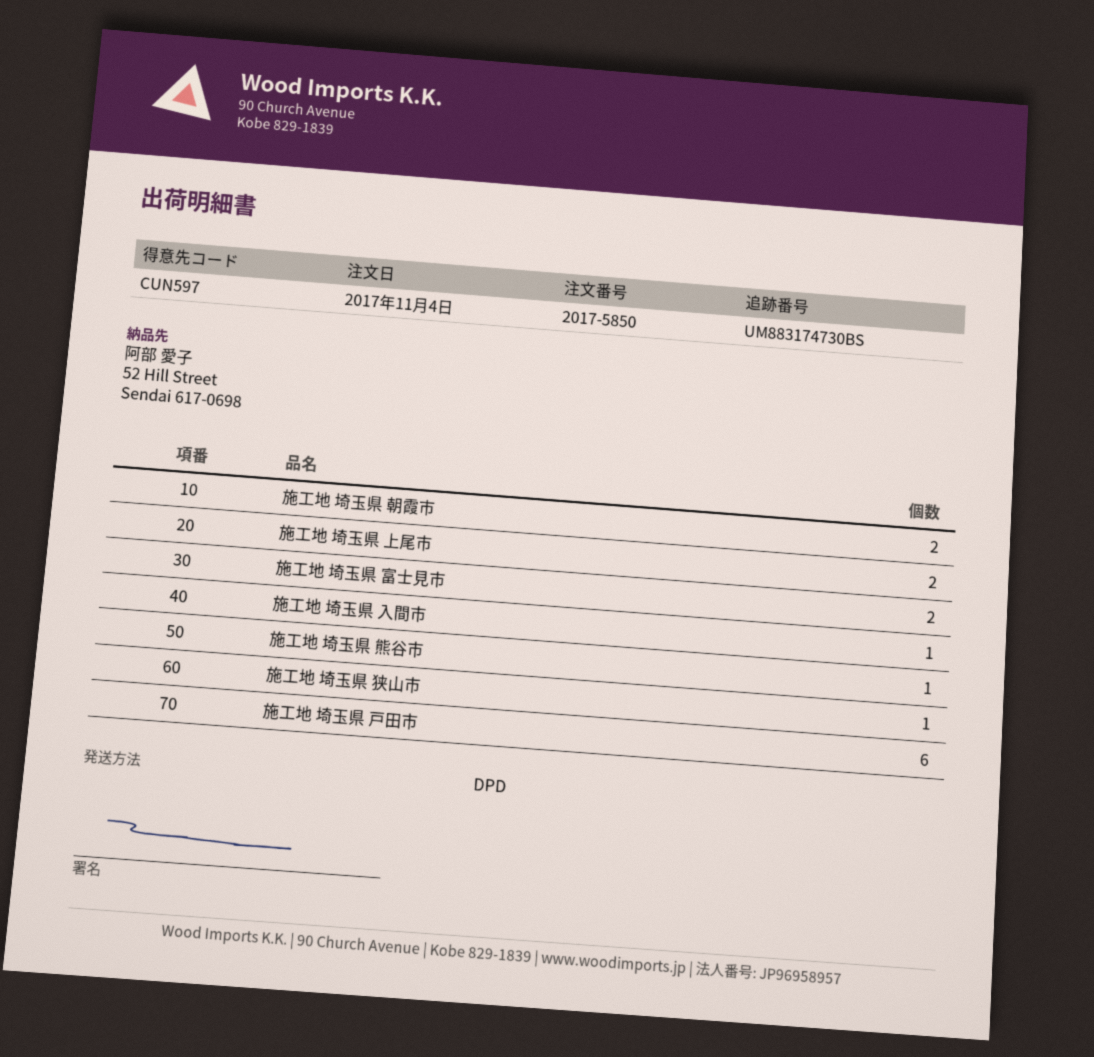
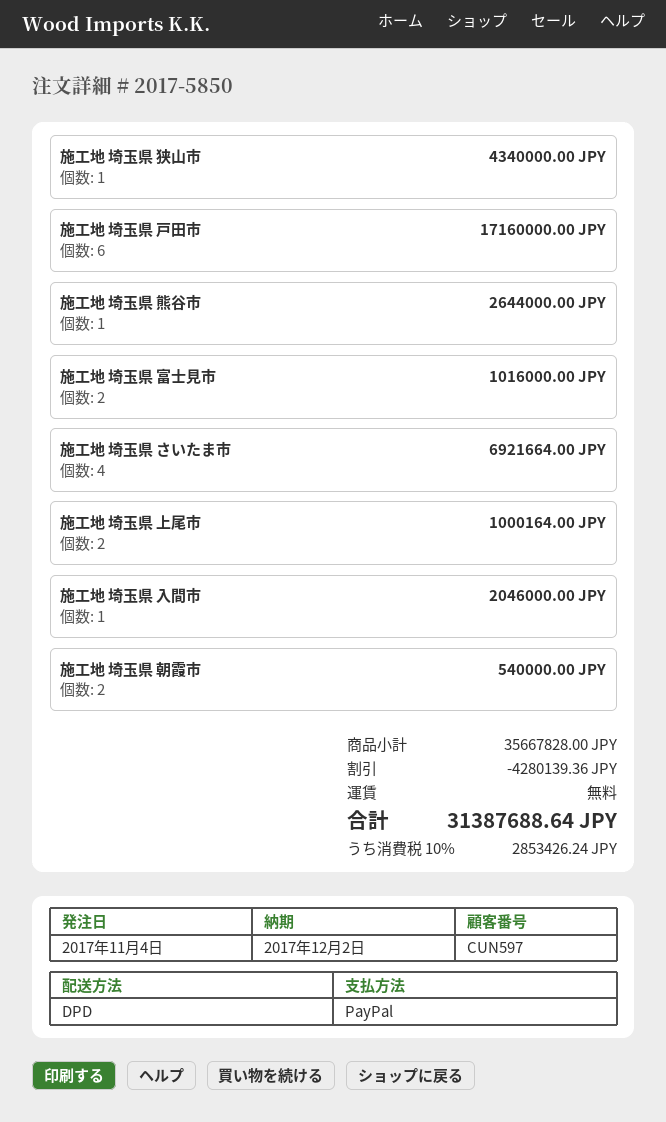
施工地 埼玉県 さいたま市: none -> 4

